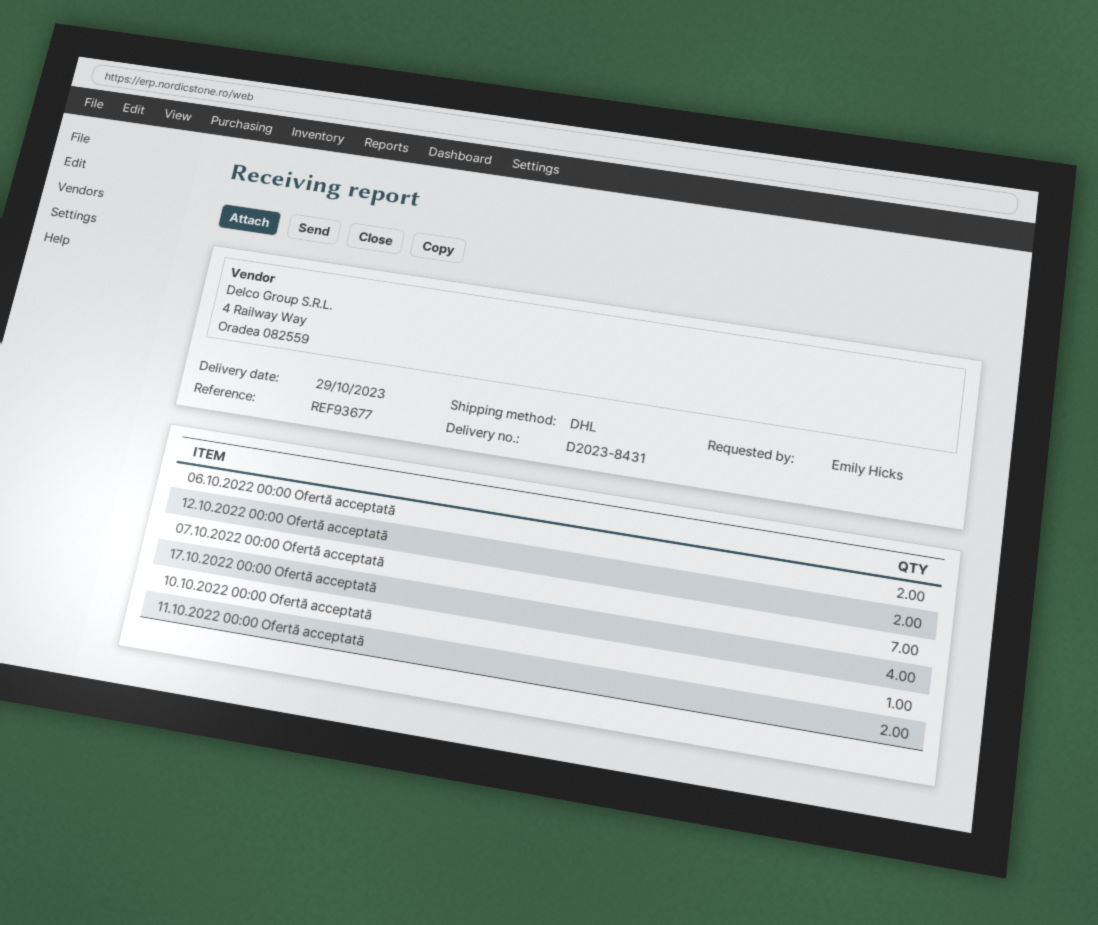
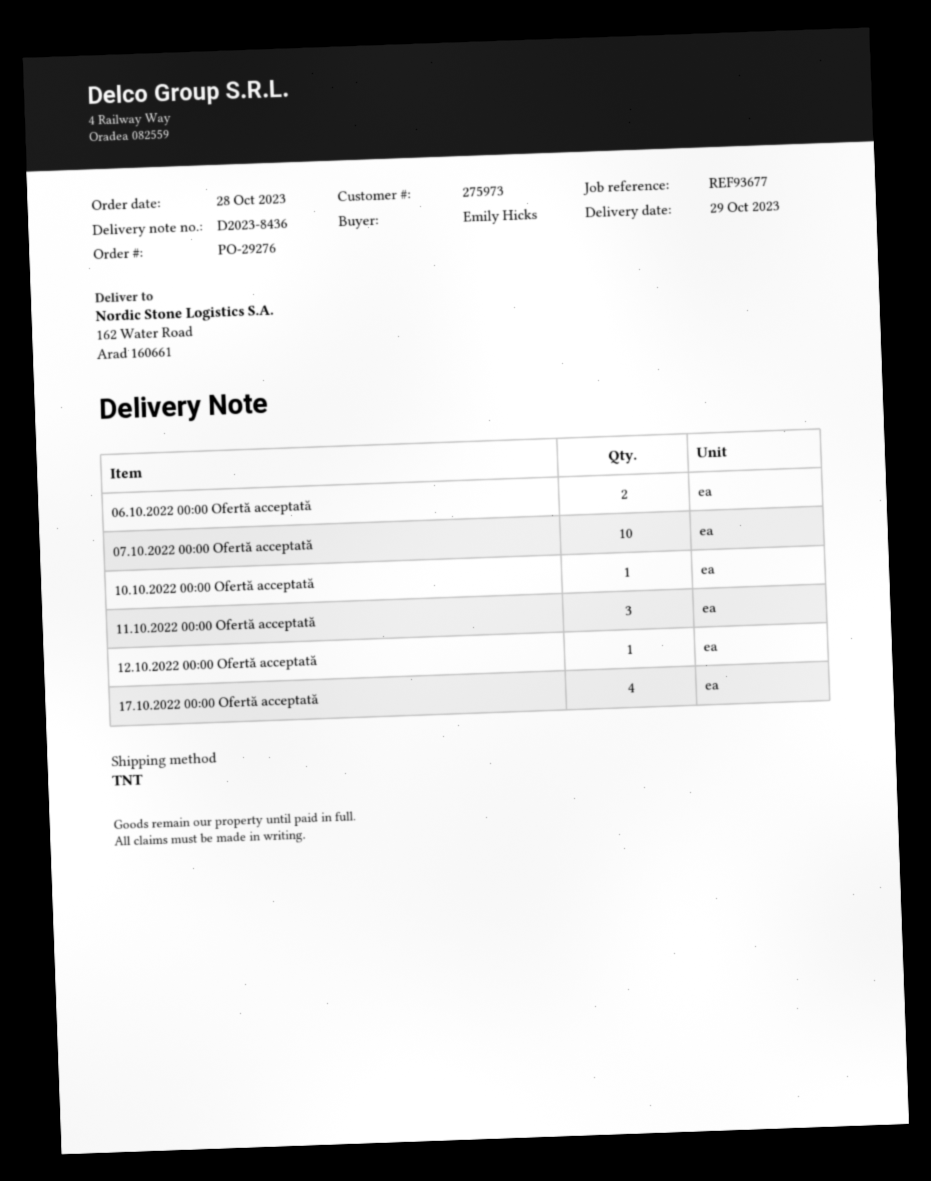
delivery note number: D2023-8431 -> D2023-8436
shipping method: DHL -> TNT
12.10.2022 00:00 Ofertă acceptată: 2 -> 1
07.10.2022 00:00 Ofertă acceptată: 7 -> 10
11.10.2022 00:00 Ofertă acceptată: 2 -> 3

